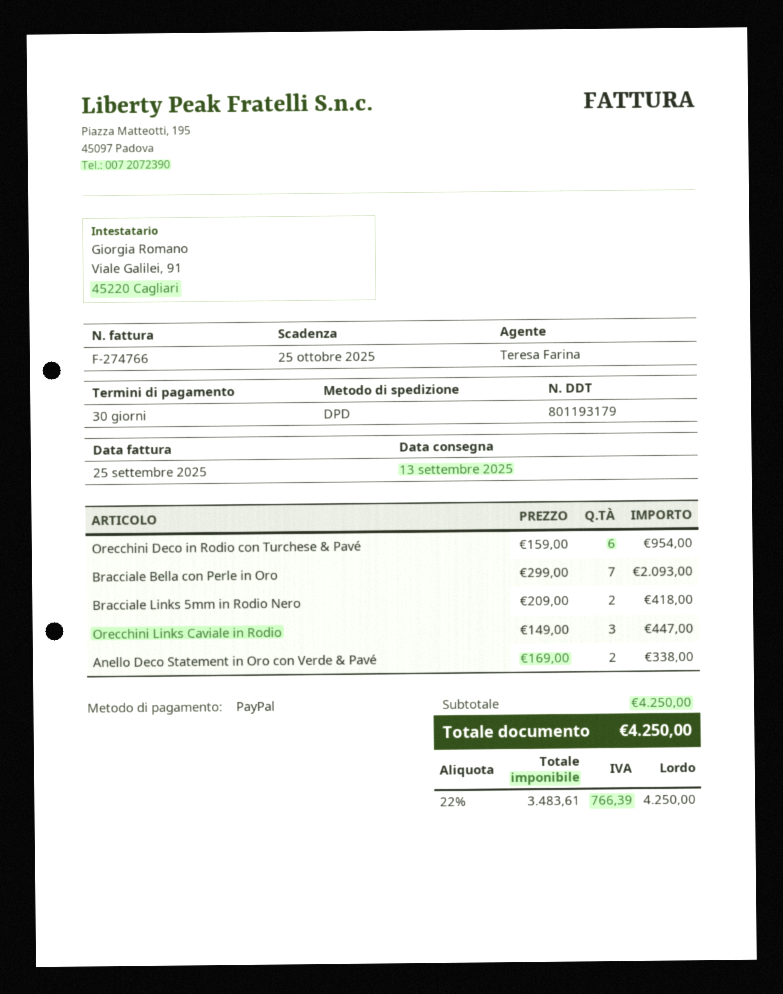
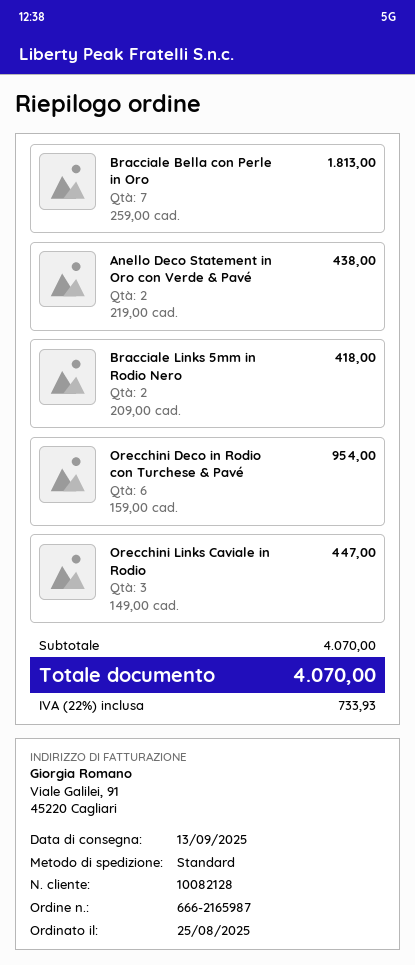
shipping method: DPD -> standard
Bracciale Bella con Perle in Oro: 7 x 299.00 = 2093.00 -> 7 x 259.00 = 1813.00
Anello Deco Statement in Oro con Verde & Pavé: 2 x 169.00 = 338.00 -> 2 x 219.00 = 438.00
subtotal: 4250.00 -> 4070.00
tax: 22% = 766.39 -> 22% = 733.93
total: 4250.00 -> 4070.00

